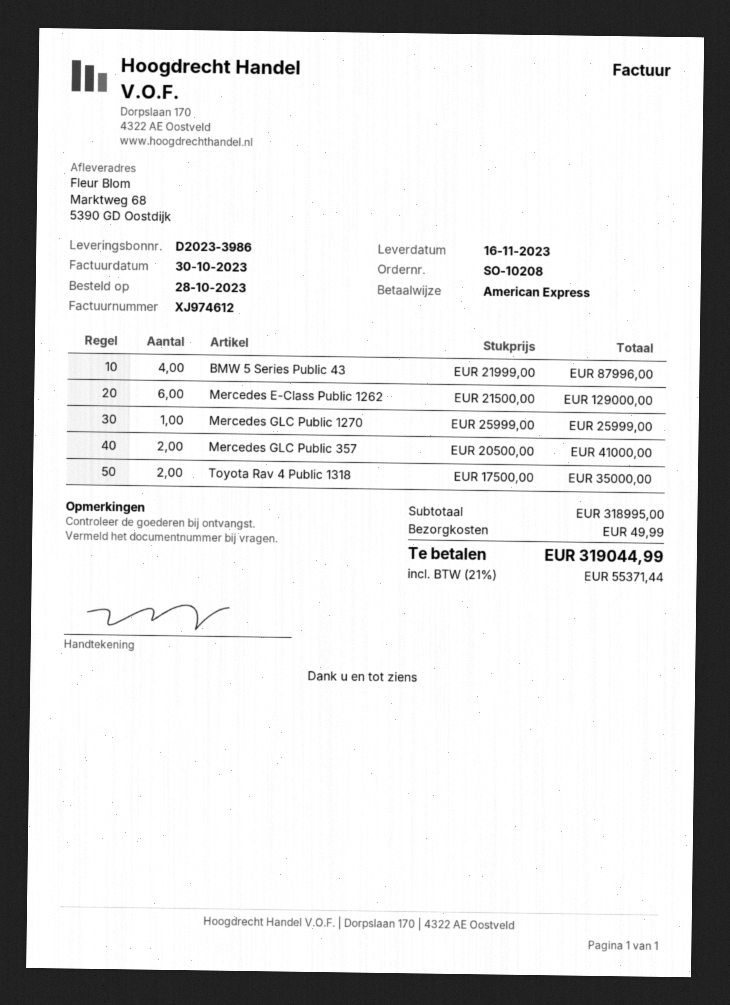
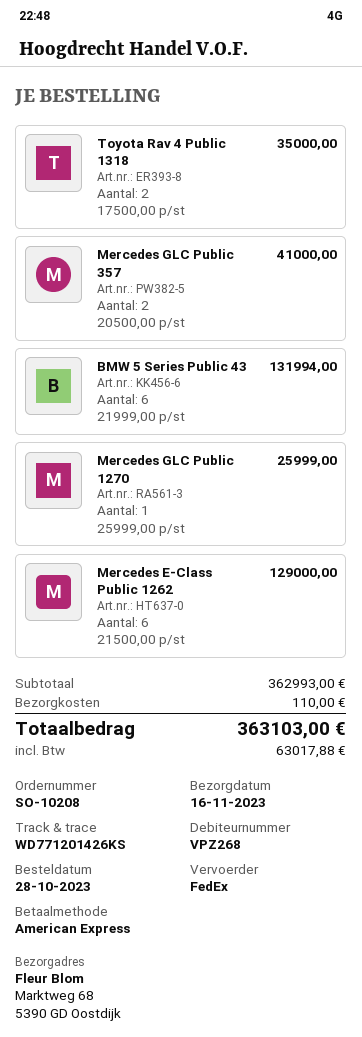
BMW 5 Series Public 43: 4 x 21999.00 = 87996.00 -> 6 x 21999.00 = 131994.00
subtotal: 318995.00 -> 362993.00
shipping: 49.99 -> 110.00
tax: 55371.44 -> 63017.88
total: 319044.99 -> 363103.00

